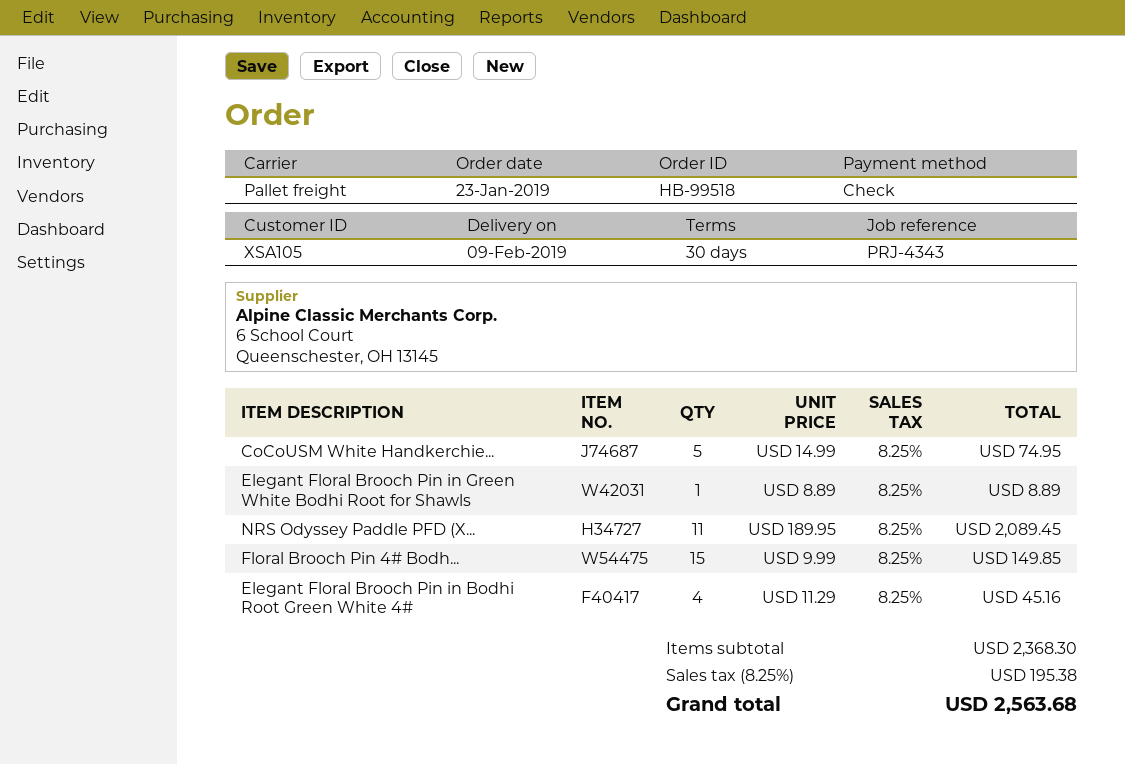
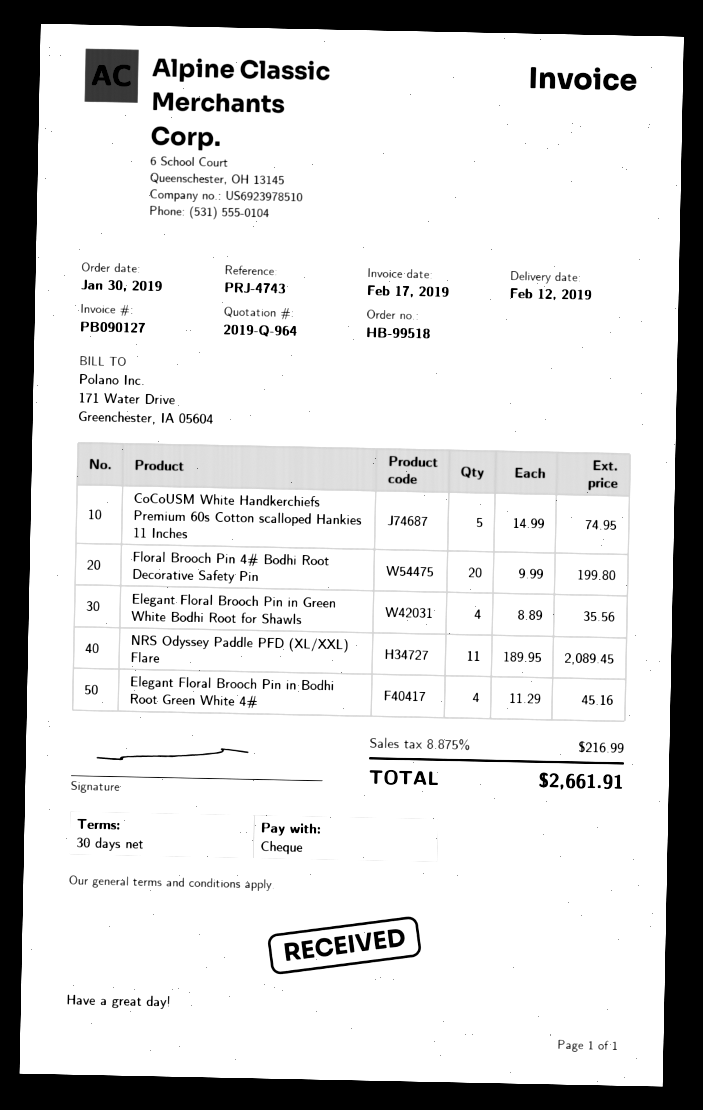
order date: 2019-01-23 -> 2019-01-30
delivery date: 2019-02-09 -> 2019-02-12
reference: PRJ-4343 -> PRJ-4743
Elegant Floral Brooch Pin in Green White Bodhi Root for Shawls: 1 x 8.89 = 8.89 -> 4 x 8.89 = 35.56
Floral Brooch Pin 4# Bodh...: 15 x 9.99 = 149.85 -> 20 x 9.99 = 199.80
tax: 8.25% = 195.38 -> 8.875% = 216.99
total: 2563.68 -> 2661.91

